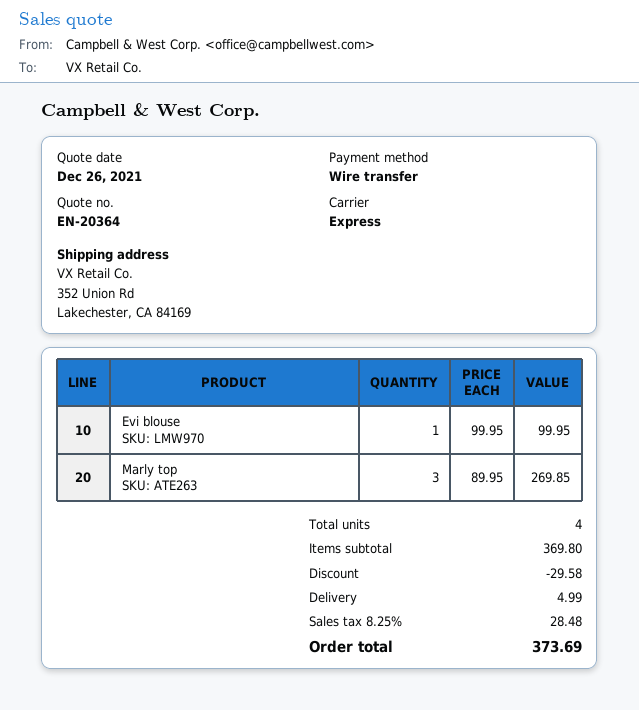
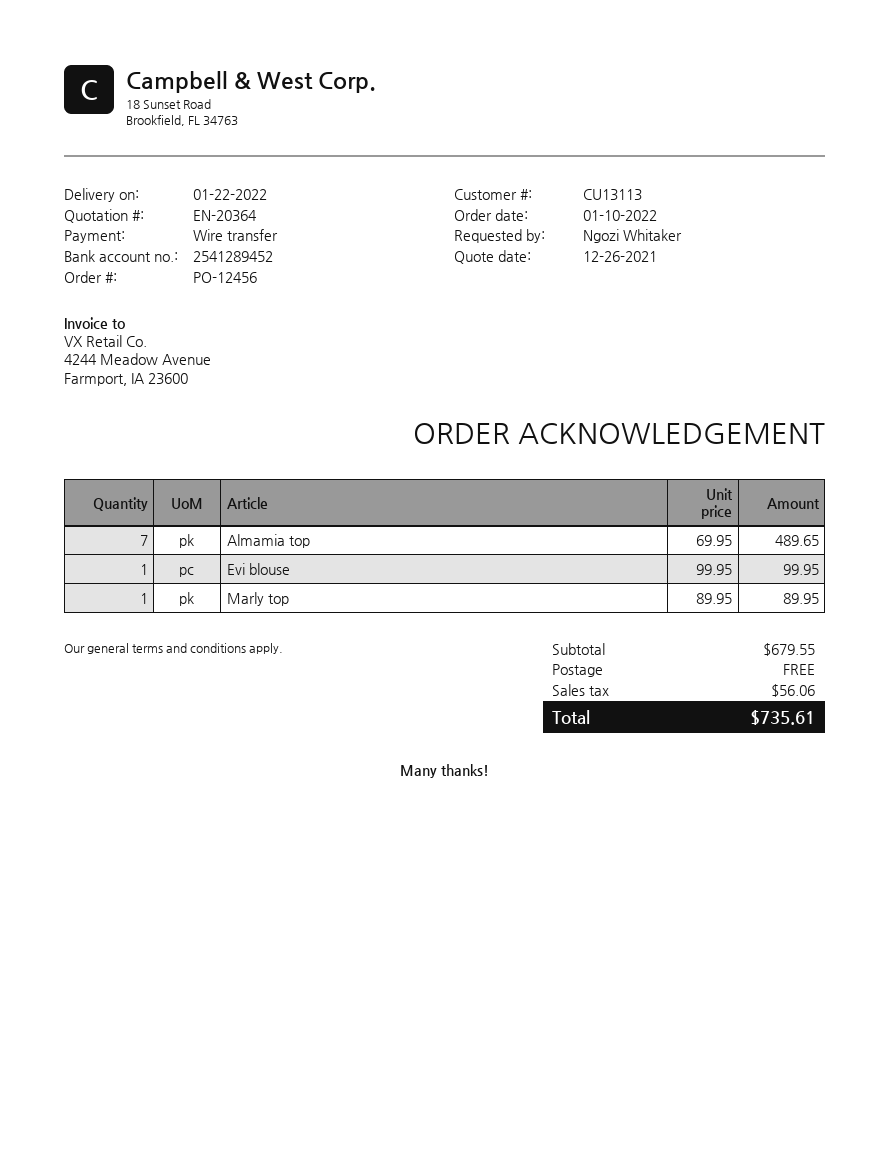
Marly top: 3 x 89.95 = 269.85 -> 1 x 89.95 = 89.95
Almamia top: none -> 7 x 69.95 = 489.65
subtotal: 369.80 -> 679.55
discount: 29.58 -> none
shipping: 4.99 -> 0.00
tax: 28.48 -> 56.06
total: 373.69 -> 735.61

